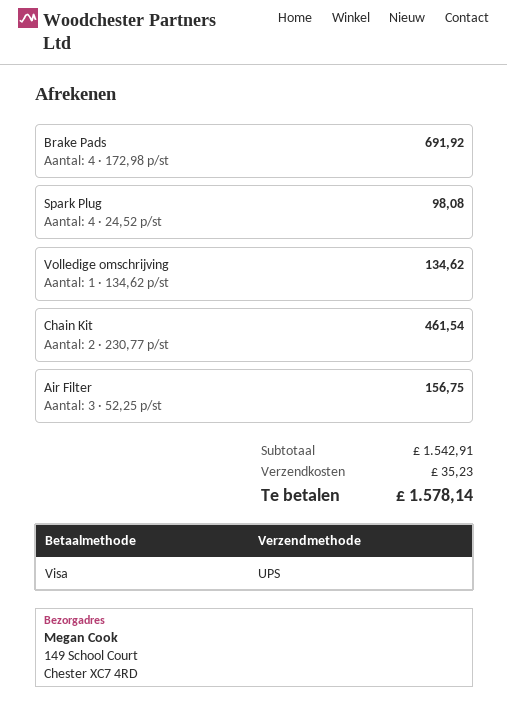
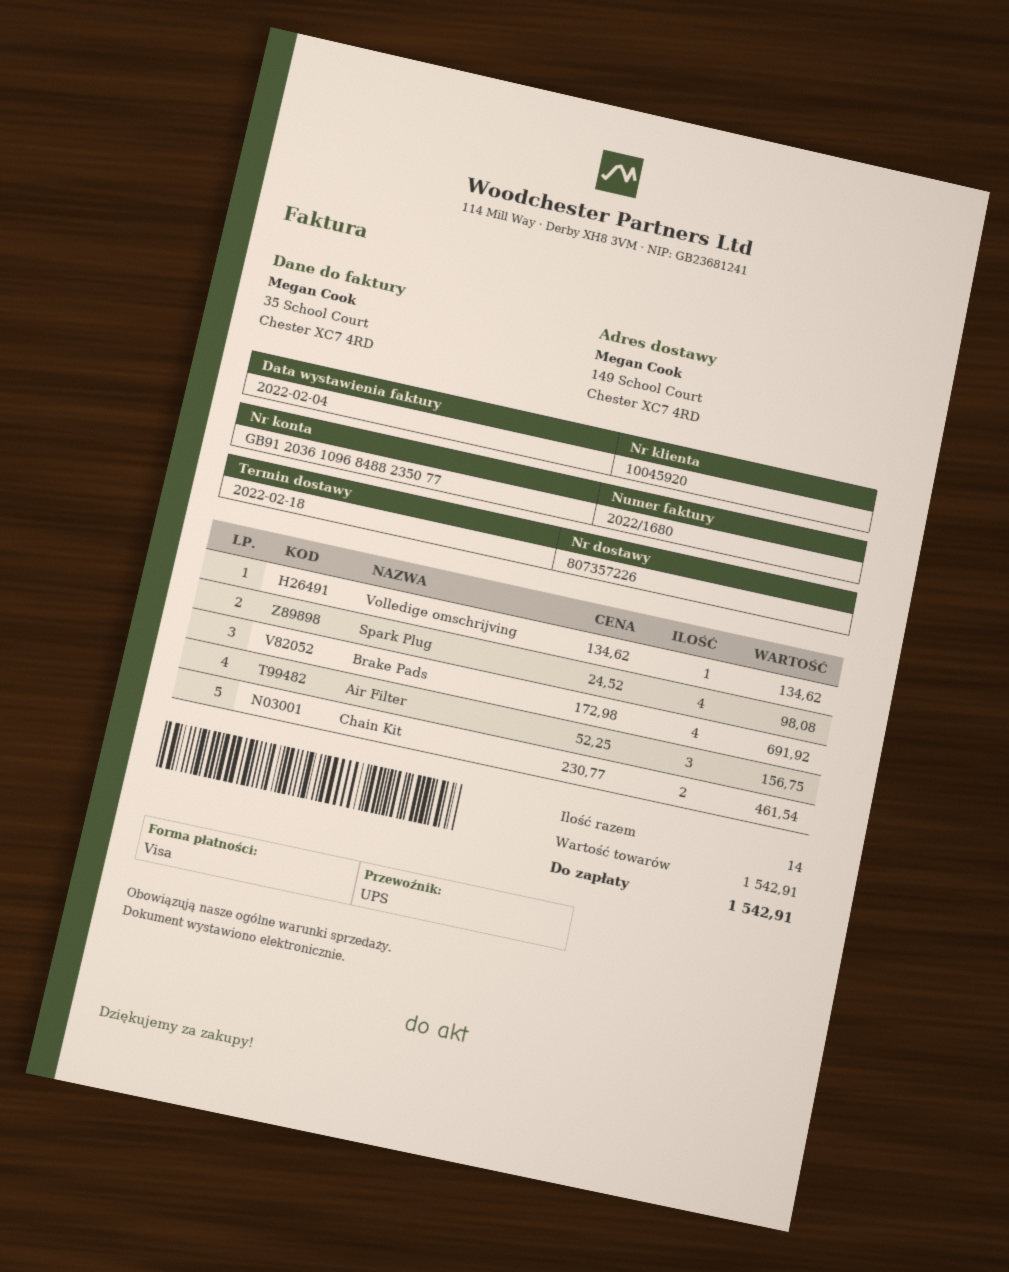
shipping: 35.23 -> none
total: 1578.14 -> 1542.91

